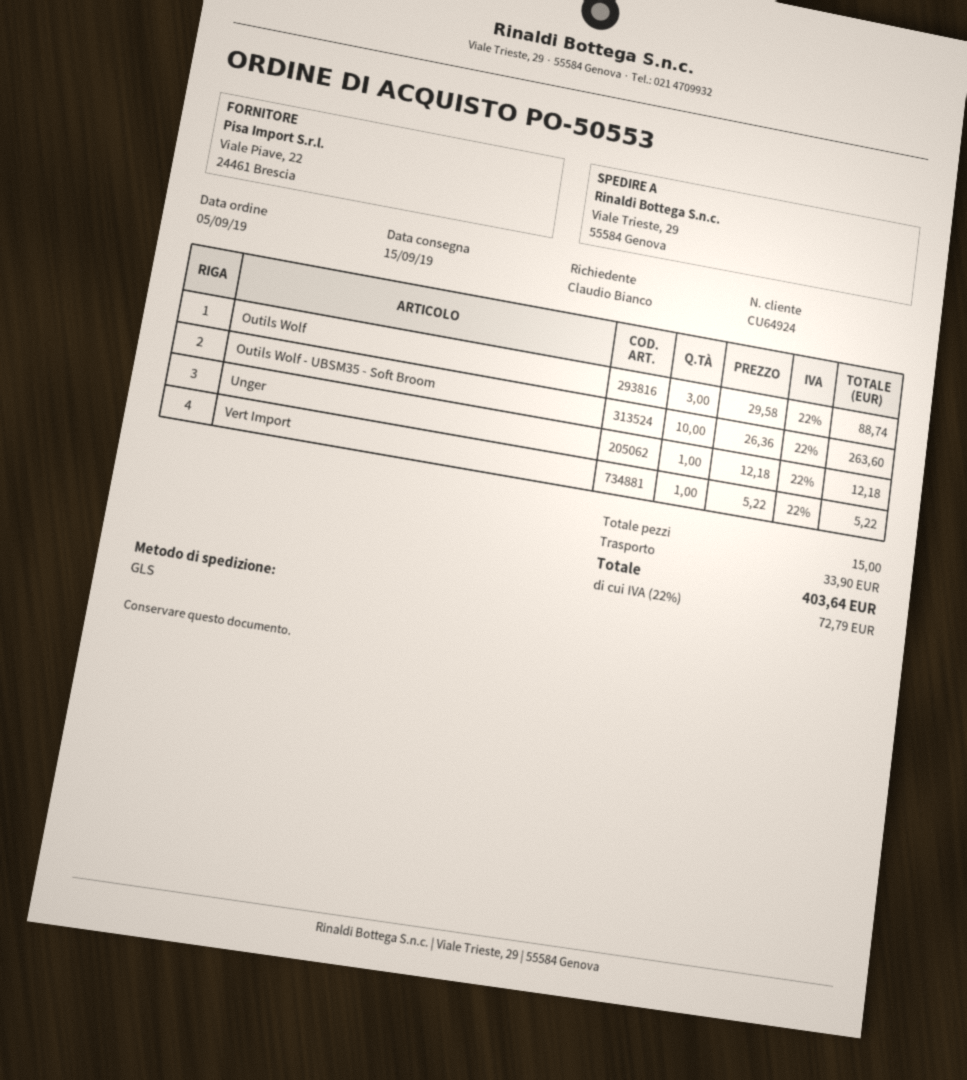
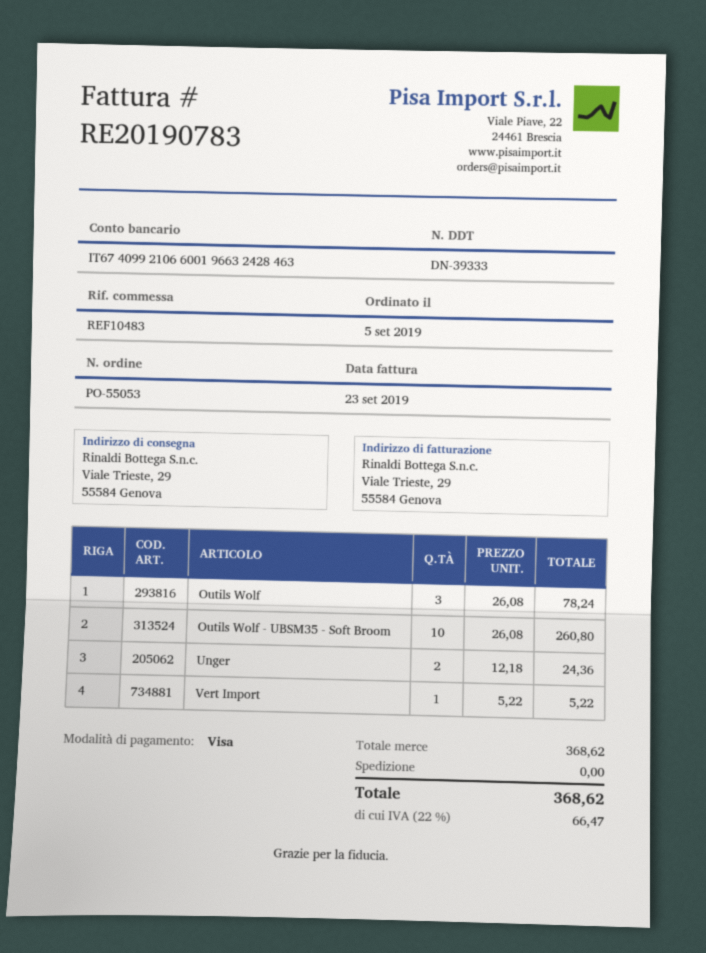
order number: PO-50553 -> PO-55053
Outils Wolf: 3 x 29.58 = 88.74 -> 3 x 26.08 = 78.24
Outils Wolf - UBSM35 - Soft Broom: 10 x 26.36 = 263.60 -> 10 x 26.08 = 260.80
Unger: 1 x 12.18 = 12.18 -> 2 x 12.18 = 24.36
shipping: 33.90 -> 0.00
tax: 22% = 72.79 -> 22% = 66.47
total: 403.64 -> 368.62

